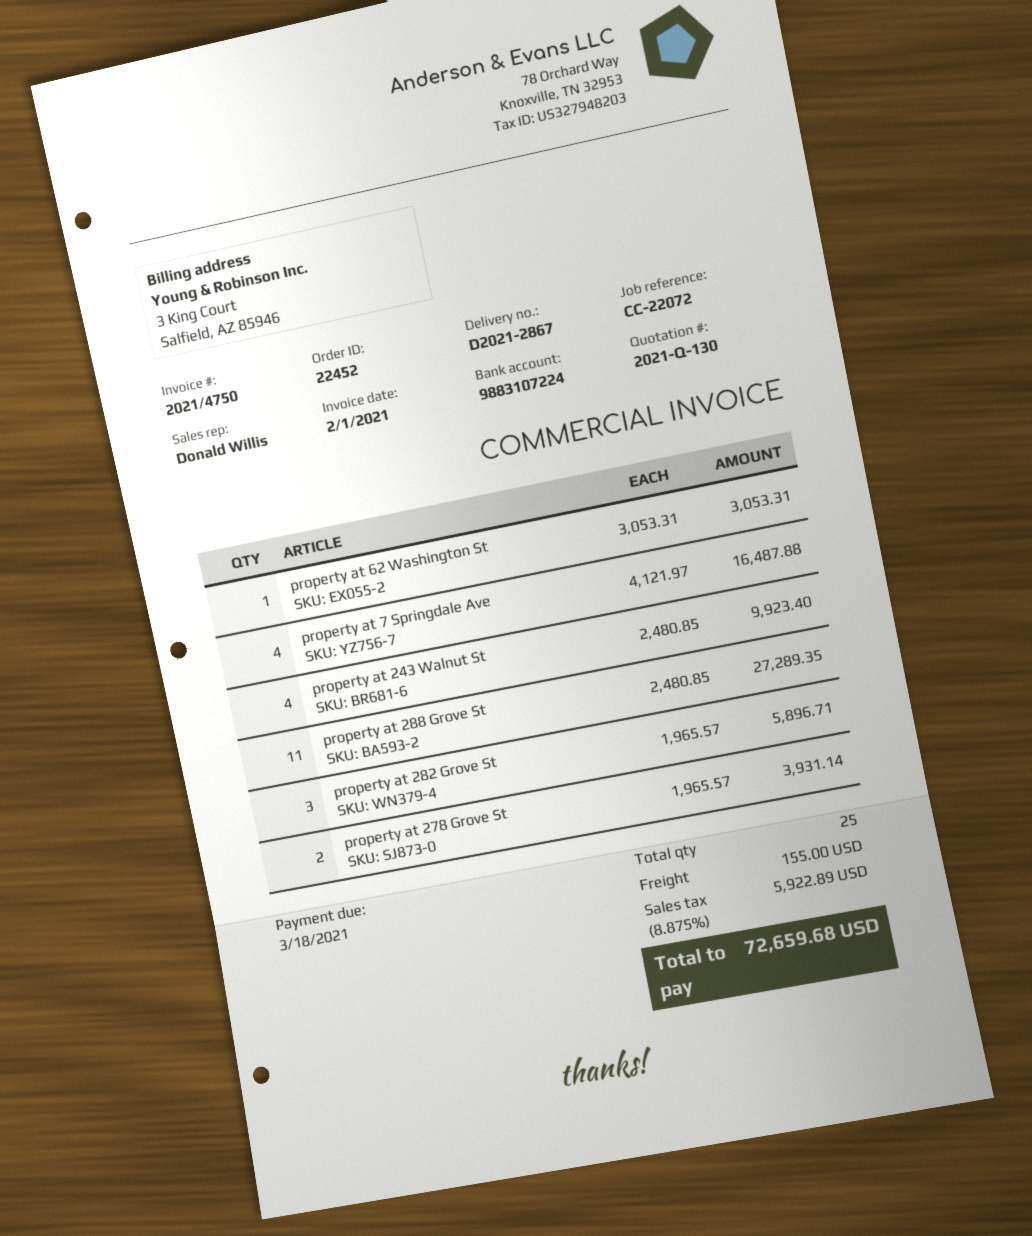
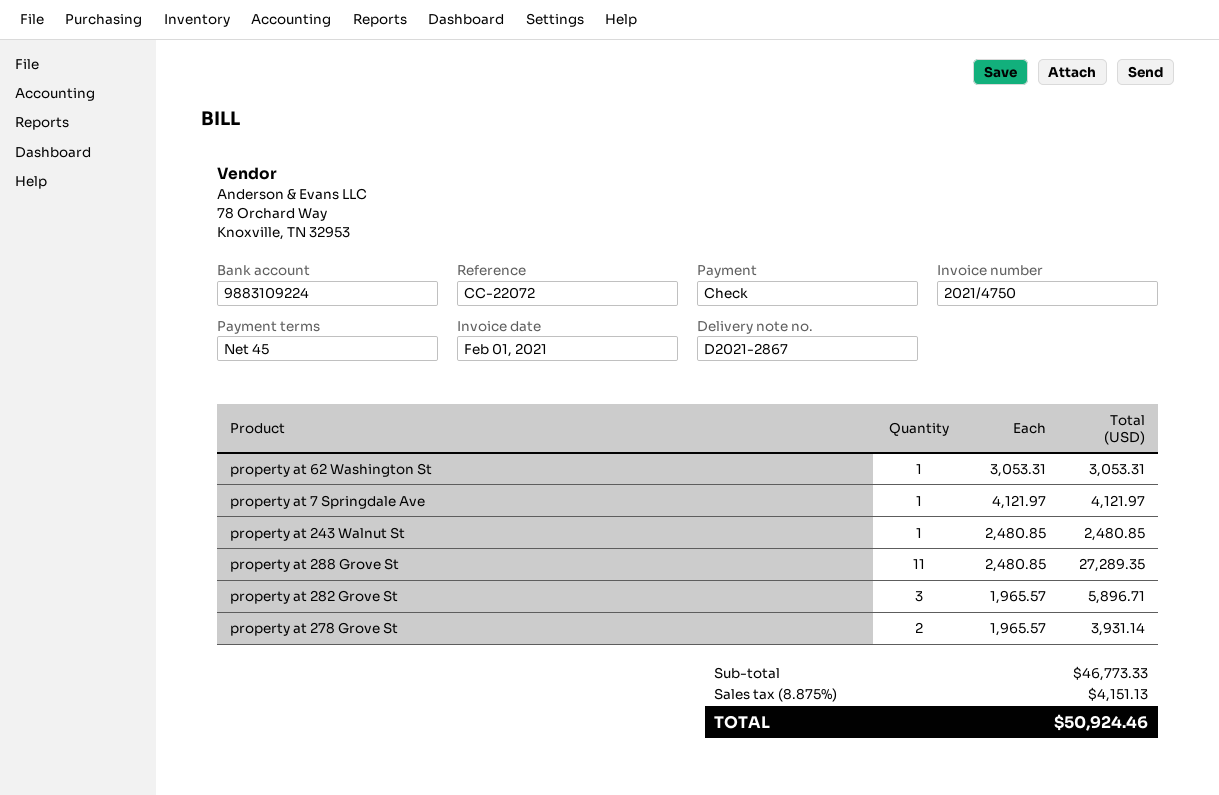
bank account: 9883107224 -> 9883109224
property at 7 Springdale Ave: 4 x 4121.97 = 16487.88 -> 1 x 4121.97 = 4121.97
property at 243 Walnut St: 4 x 2480.85 = 9923.40 -> 1 x 2480.85 = 2480.85
shipping: 155.00 -> none
tax: 8.875% = 5922.89 -> 8.875% = 4151.13
total: 72659.68 -> 50924.46

